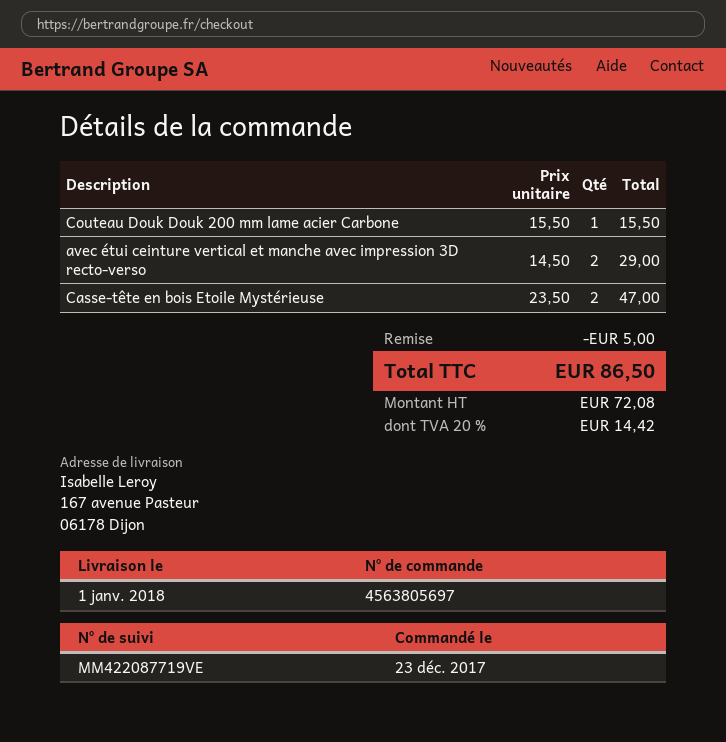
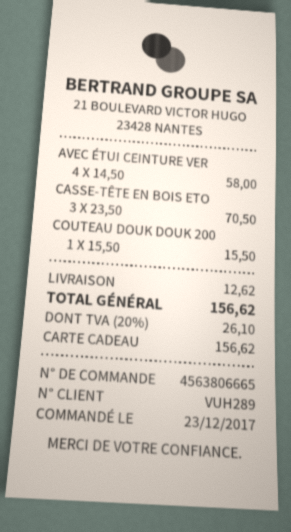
order number: 4563805697 -> 4563806665
avec étui ceinture vertical et manche avec impression 3D recto-verso: 2 x 14.50 = 29.00 -> 4 x 14.50 = 58.00
Casse-tête en bois Etoile Mystérieuse: 2 x 23.50 = 47.00 -> 3 x 23.50 = 70.50
discount: 5.00 -> none
shipping: none -> 12.62
tax: 20% = 14.42 -> 20% = 26.10
total: 86.50 -> 156.62

